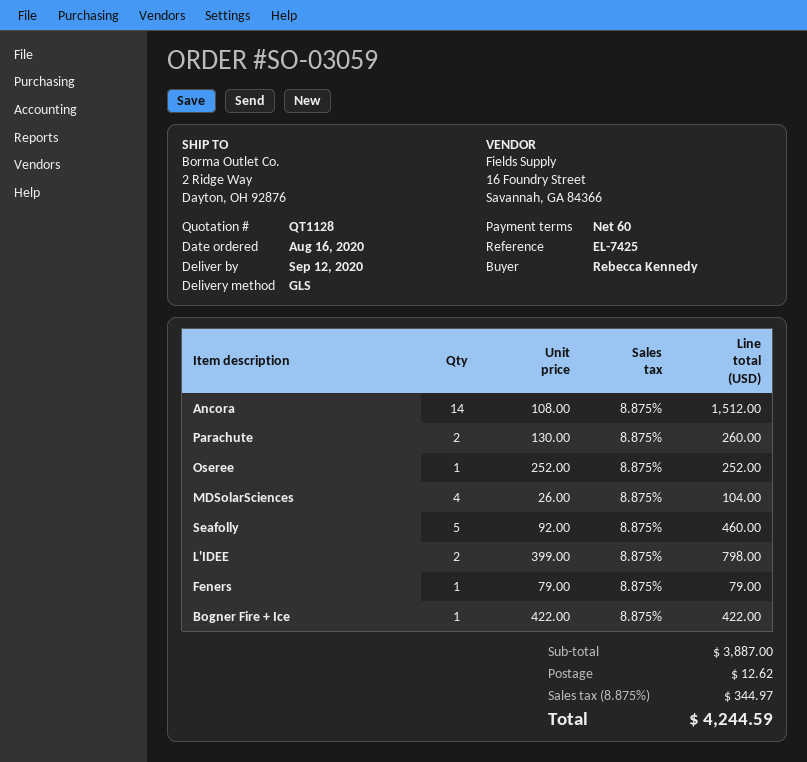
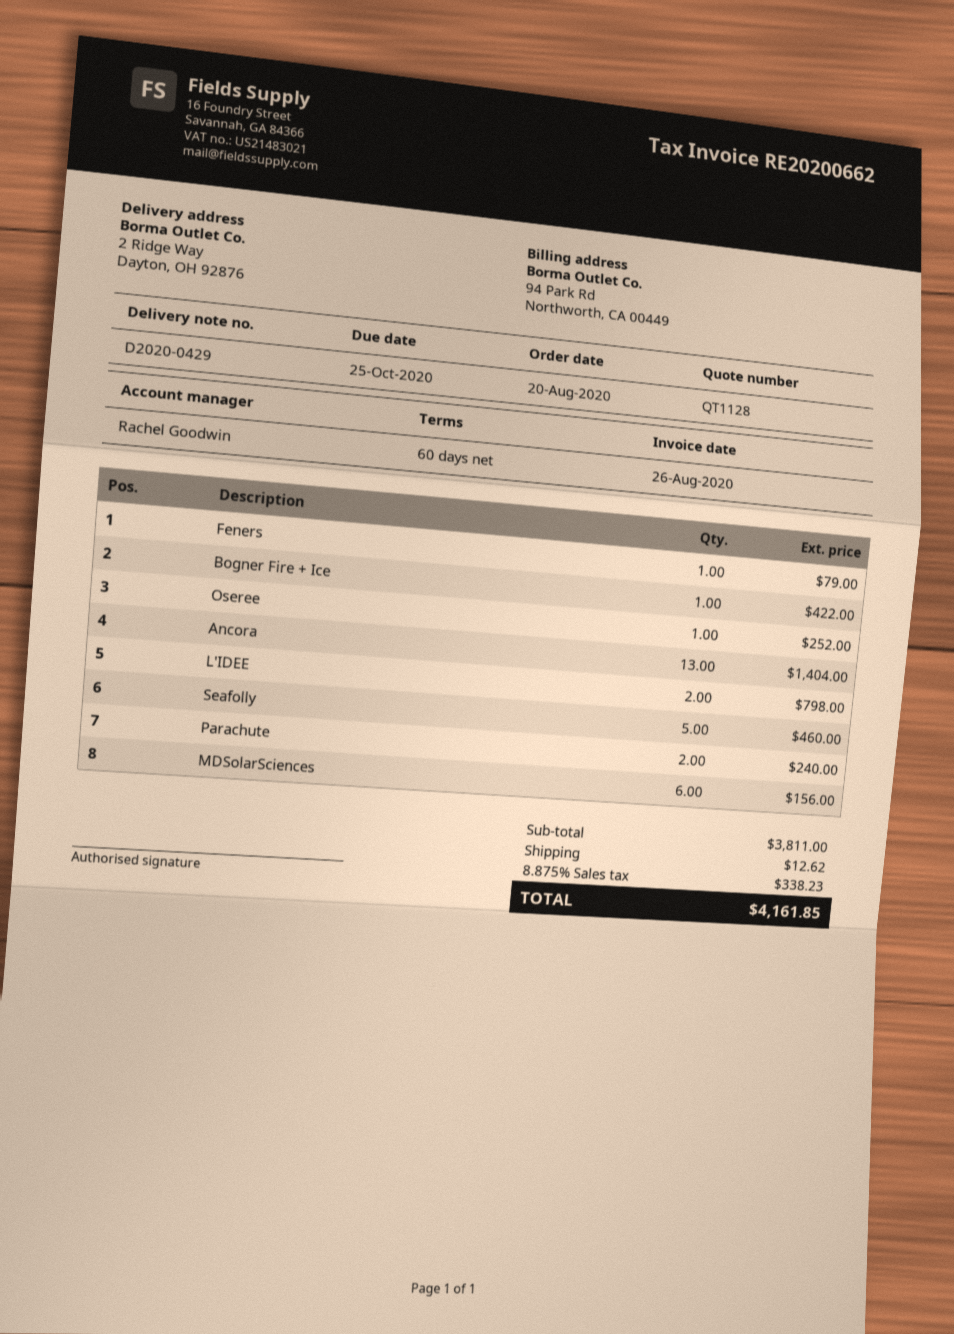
order date: 2020-08-16 -> 2020-08-20
Ancora: 14 for 1512.00 -> 13 for 1404.00
Parachute: 2 for 260.00 -> 2 for 240.00
MDSolarSciences: 4 for 104.00 -> 6 for 156.00
subtotal: 3887.00 -> 3811.00
tax: 8.875% = 344.97 -> 8.875% = 338.23
total: 4244.59 -> 4161.85

